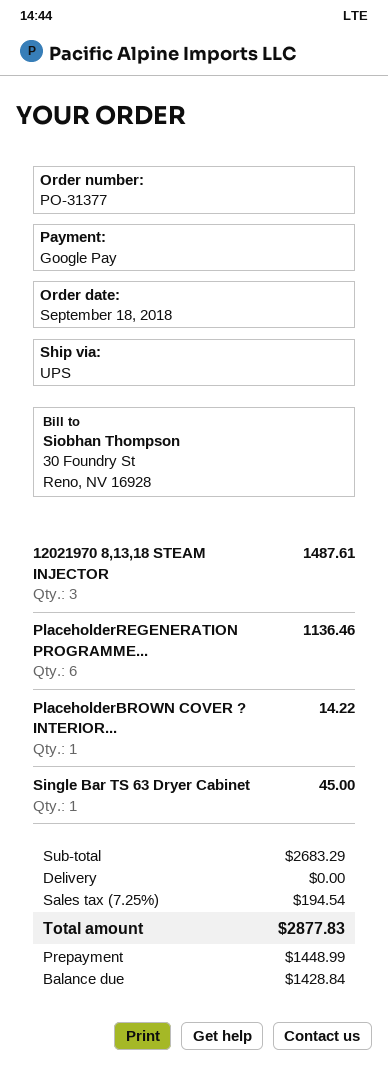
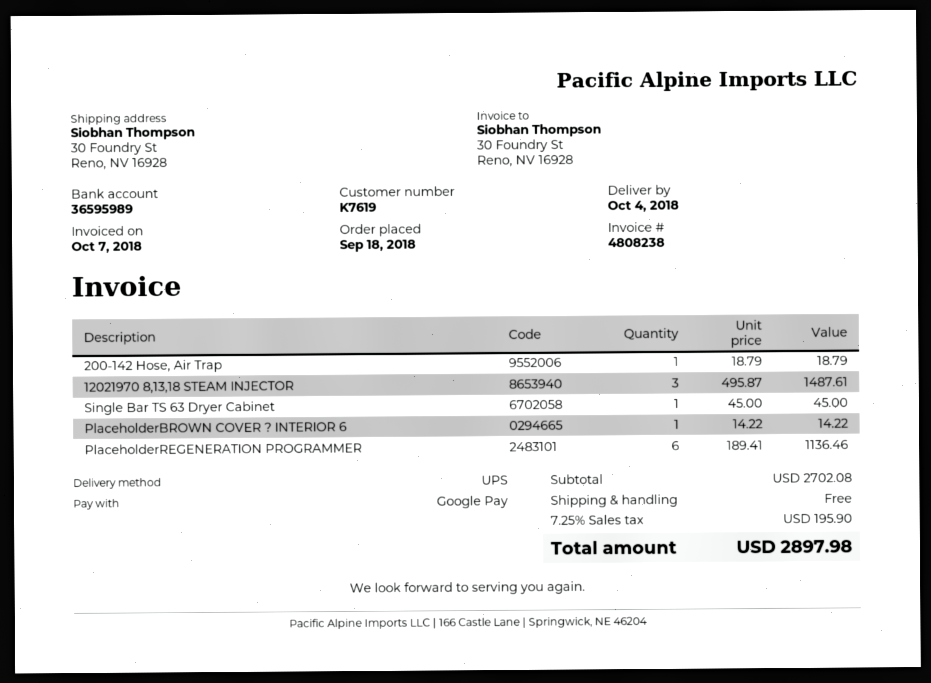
200-142 Hose, Air Trap: none -> 1 for 18.79
subtotal: 2683.29 -> 2702.08
tax: 7.25% = 194.54 -> 7.25% = 195.90
total: 2877.83 -> 2897.98

